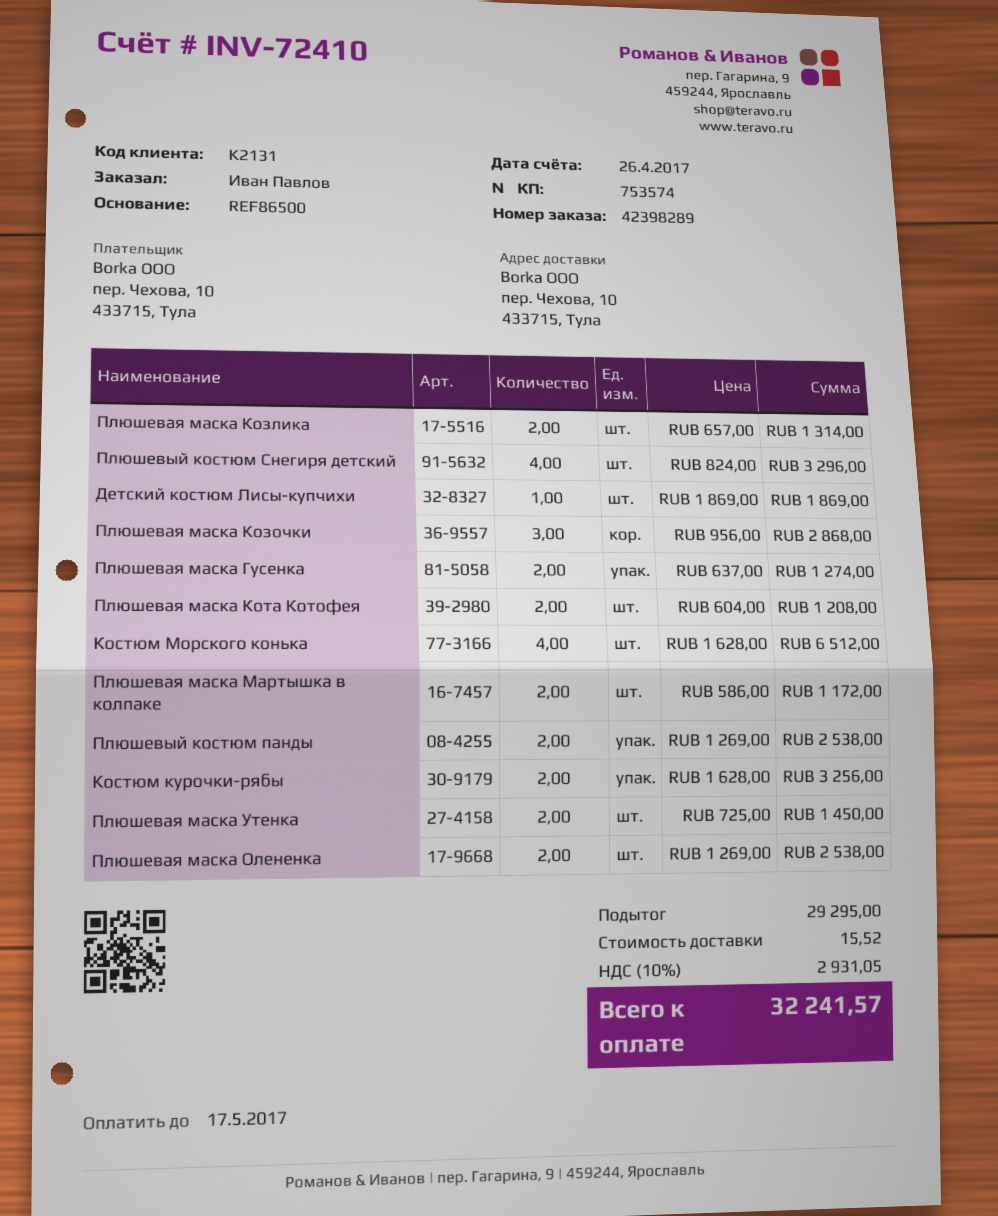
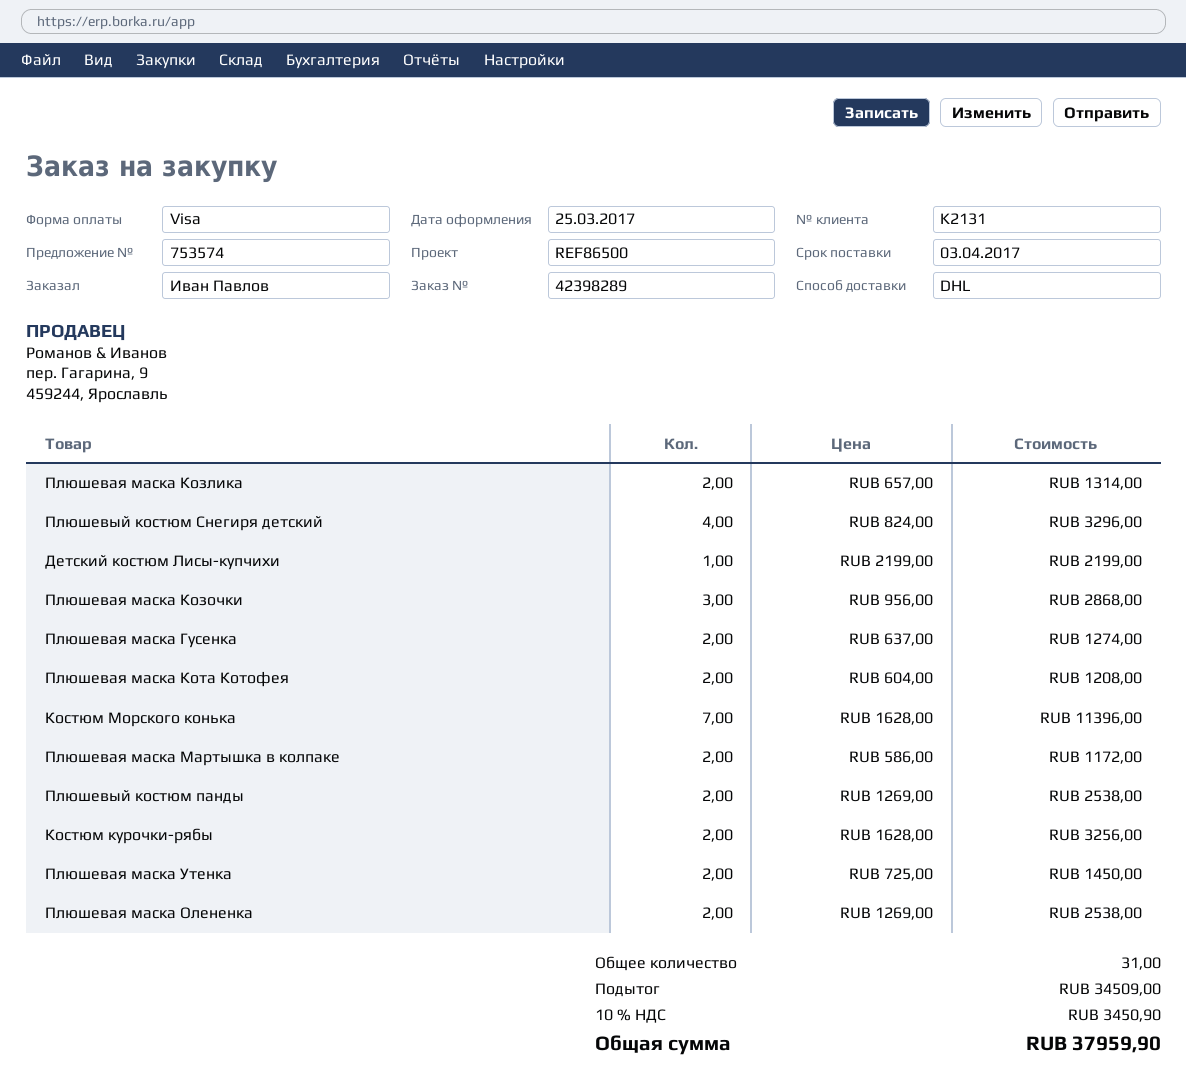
Детский костюм Лисы-купчихи: 1 x 1869.00 = 1869.00 -> 1 x 2199.00 = 2199.00
Костюм Морского конька: 4 x 1628.00 = 6512.00 -> 7 x 1628.00 = 11396.00
subtotal: 29295.00 -> 34509.00
shipping: 15.52 -> none
tax: 10% = 2931.05 -> 10% = 3450.90
total: 32241.57 -> 37959.90

